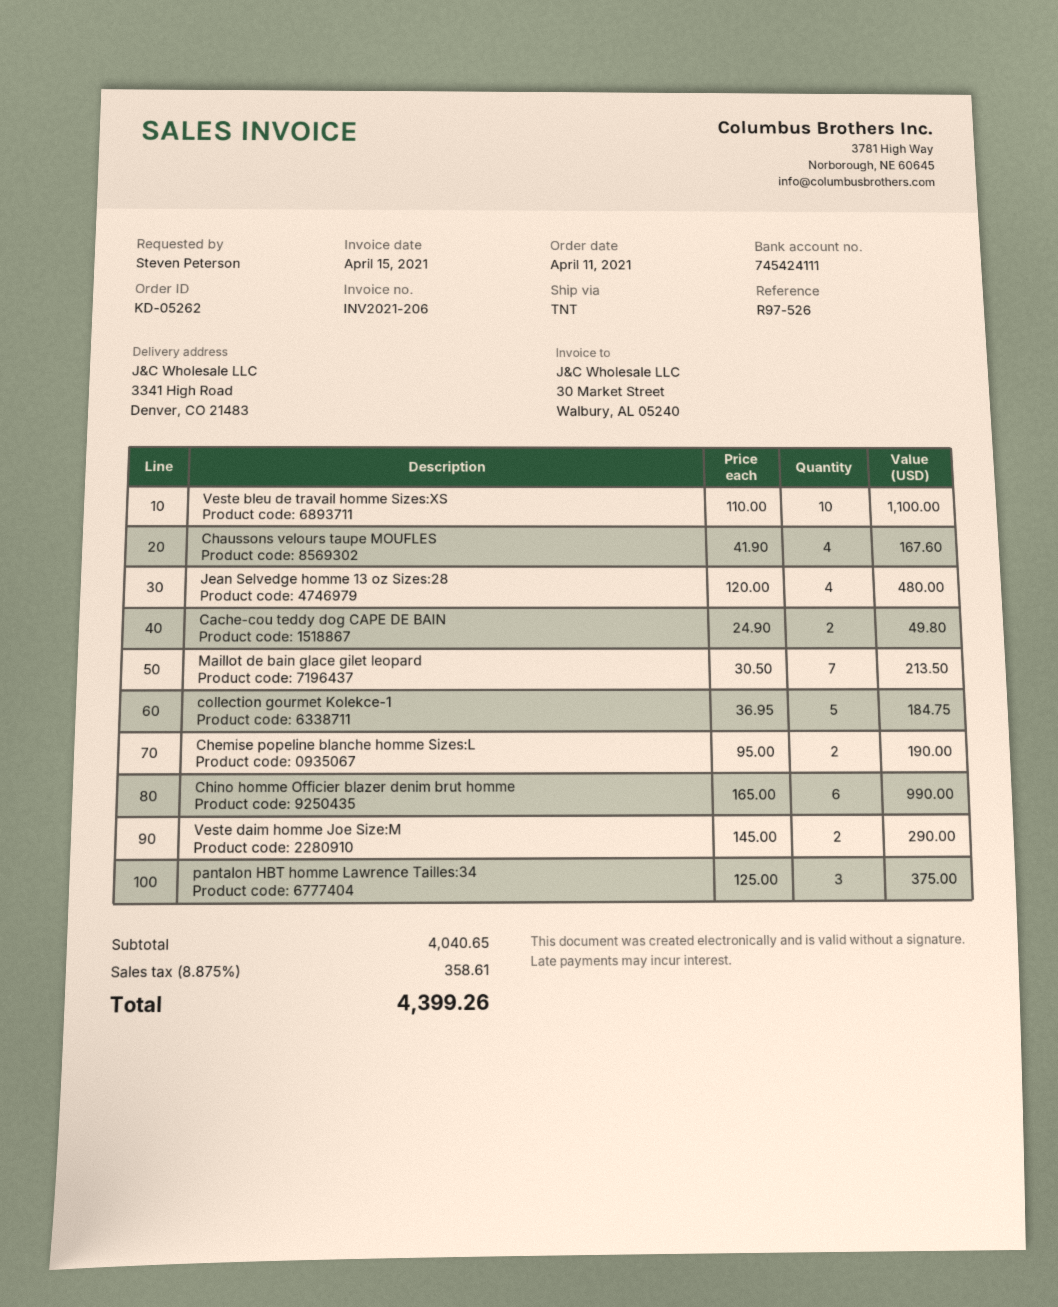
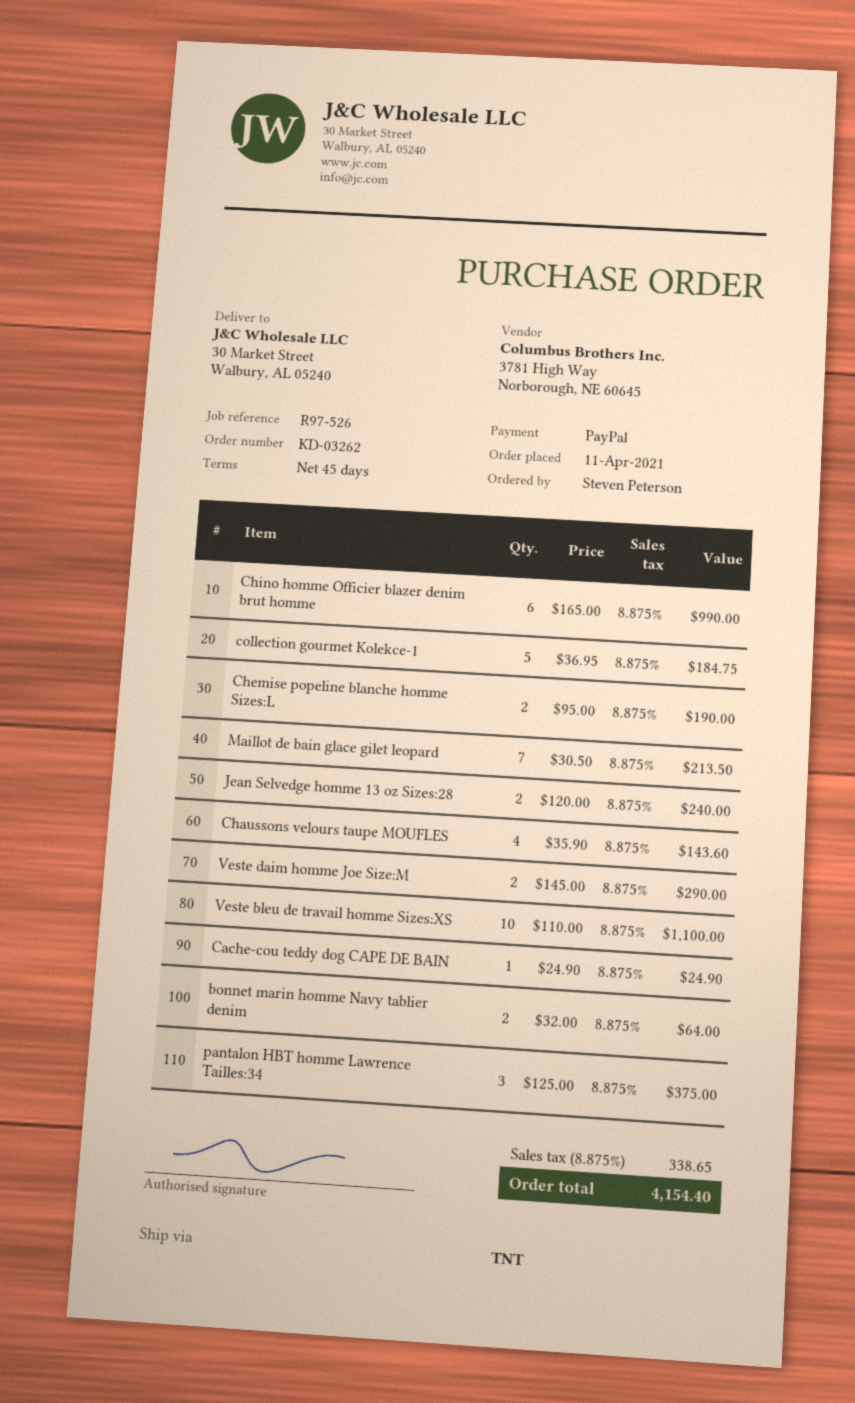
order number: KD-05262 -> KD-03262
ship to: 3341 High Road, Denver, CO 21483 -> 30 Market Street, Walbury, AL 05240
Chaussons velours taupe MOUFLES: 4 x 41.90 = 167.60 -> 4 x 35.90 = 143.60
Jean Selvedge homme 13 oz Sizes:28: 4 x 120.00 = 480.00 -> 2 x 120.00 = 240.00
Cache-cou teddy dog CAPE DE BAIN: 2 x 24.90 = 49.80 -> 1 x 24.90 = 24.90
bonnet marin homme Navy tablier denim: none -> 2 x 32.00 = 64.00
tax: 8.875% = 358.61 -> 8.875% = 338.65
total: 4399.26 -> 4154.40

